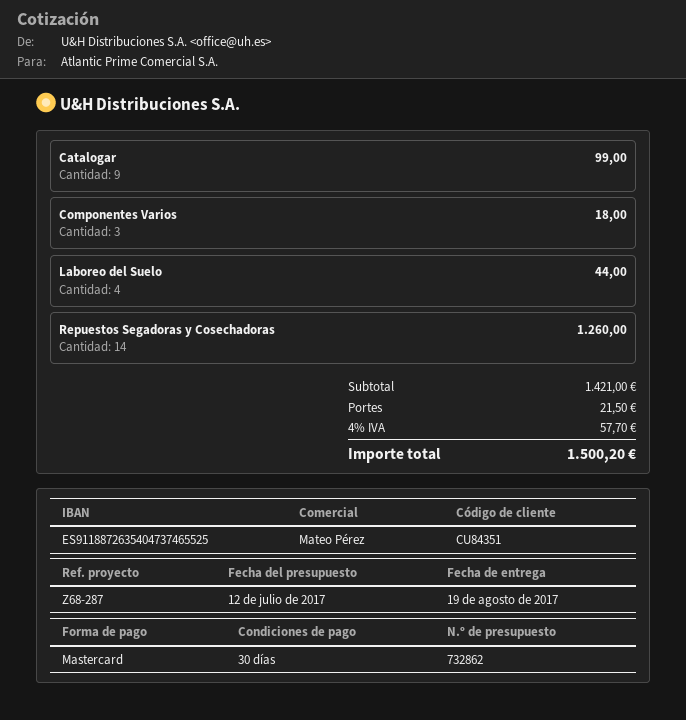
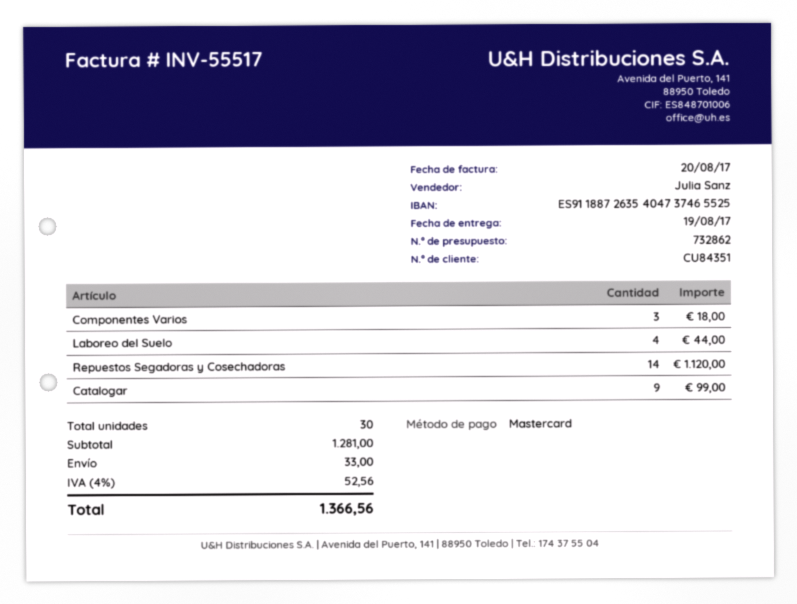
sales rep: Mateo Pérez -> Julia Sanz
Repuestos Segadoras y Cosechadoras: 14 for 1260.00 -> 14 for 1120.00
subtotal: 1421.00 -> 1281.00
shipping: 21.50 -> 33.00
tax: 4% = 57.70 -> 4% = 52.56
total: 1500.20 -> 1366.56

